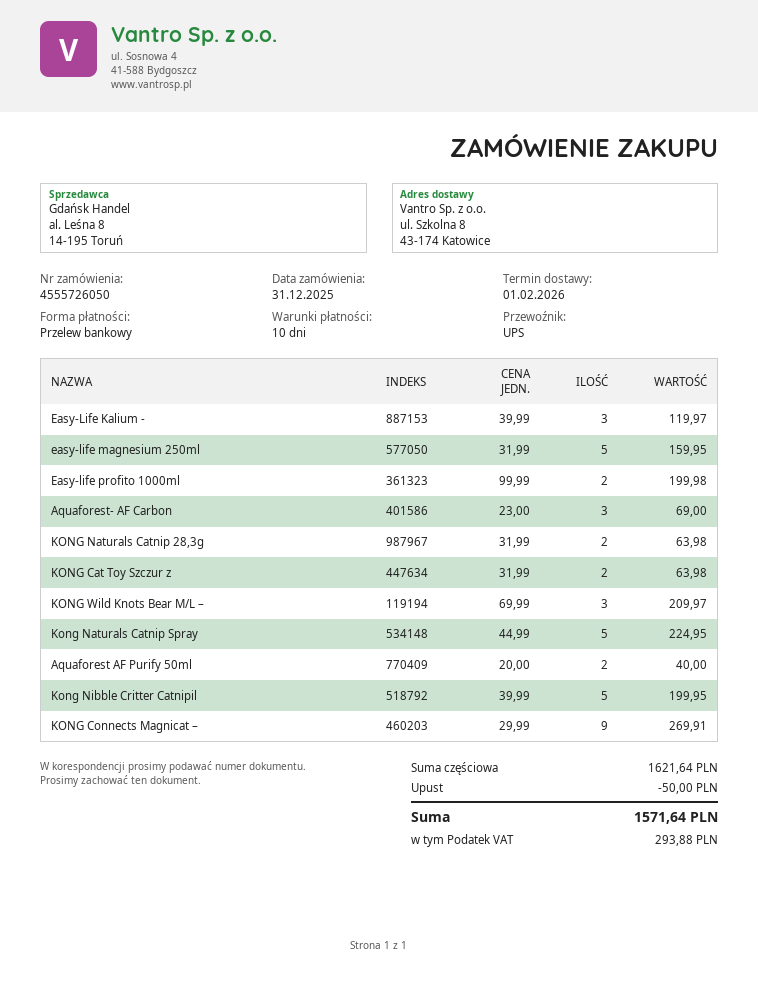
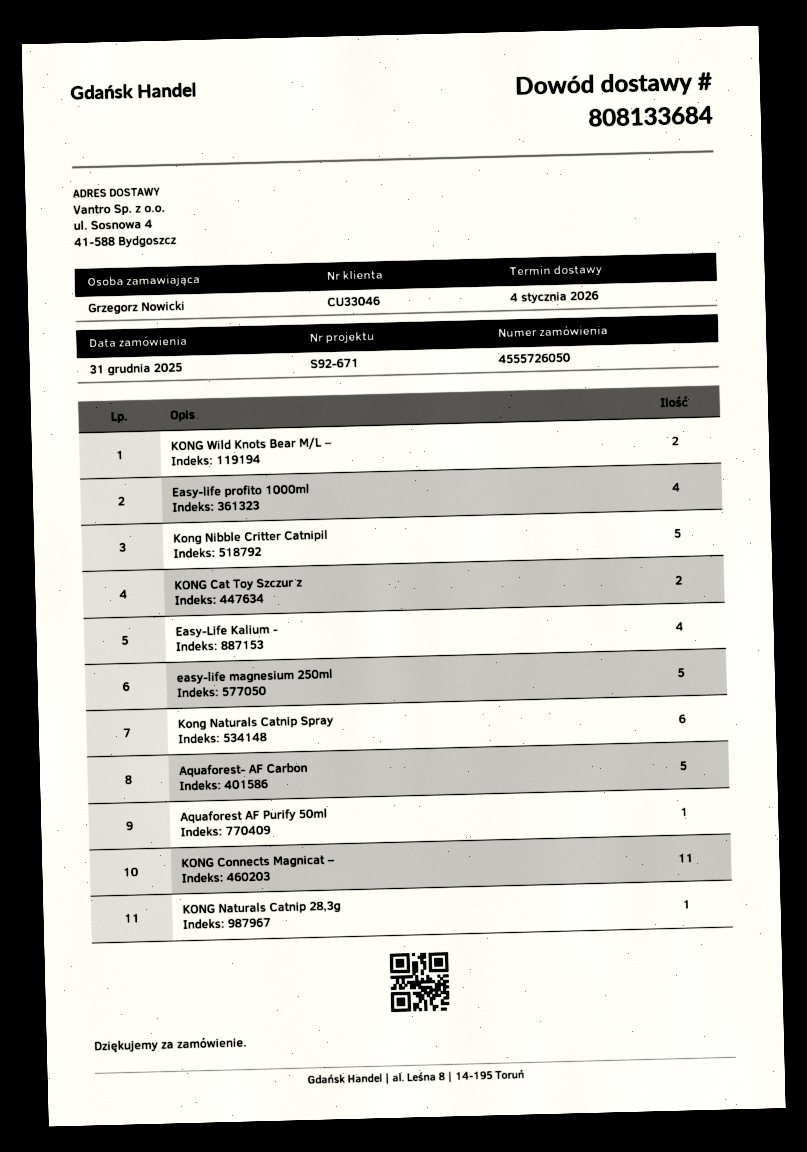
delivery date: 2026-02-01 -> 2026-01-04
ship to: ul. Szkolna 8, 43-174 Katowice -> ul. Sosnowa 4, 41-588 Bydgoszcz
Easy-Life Kalium -: 3 -> 4
Easy-life profito 1000ml: 2 -> 4
Aquaforest- AF Carbon: 3 -> 5
KONG Naturals Catnip 28,3g: 2 -> 1
KONG Wild Knots Bear M/L –: 3 -> 2
Kong Naturals Catnip Spray: 5 -> 6
Aquaforest AF Purify 50ml: 2 -> 1
KONG Connects Magnicat –: 9 -> 11

